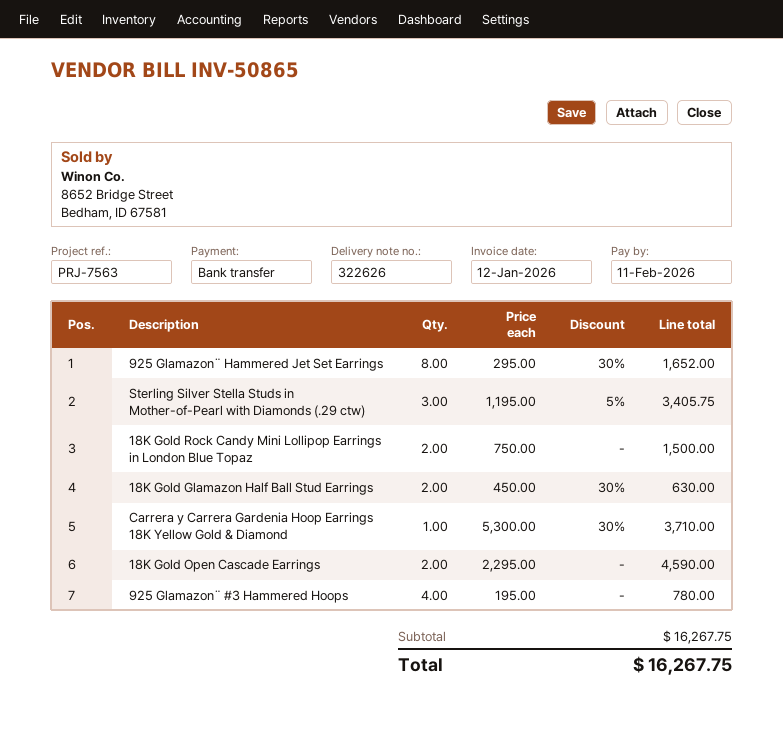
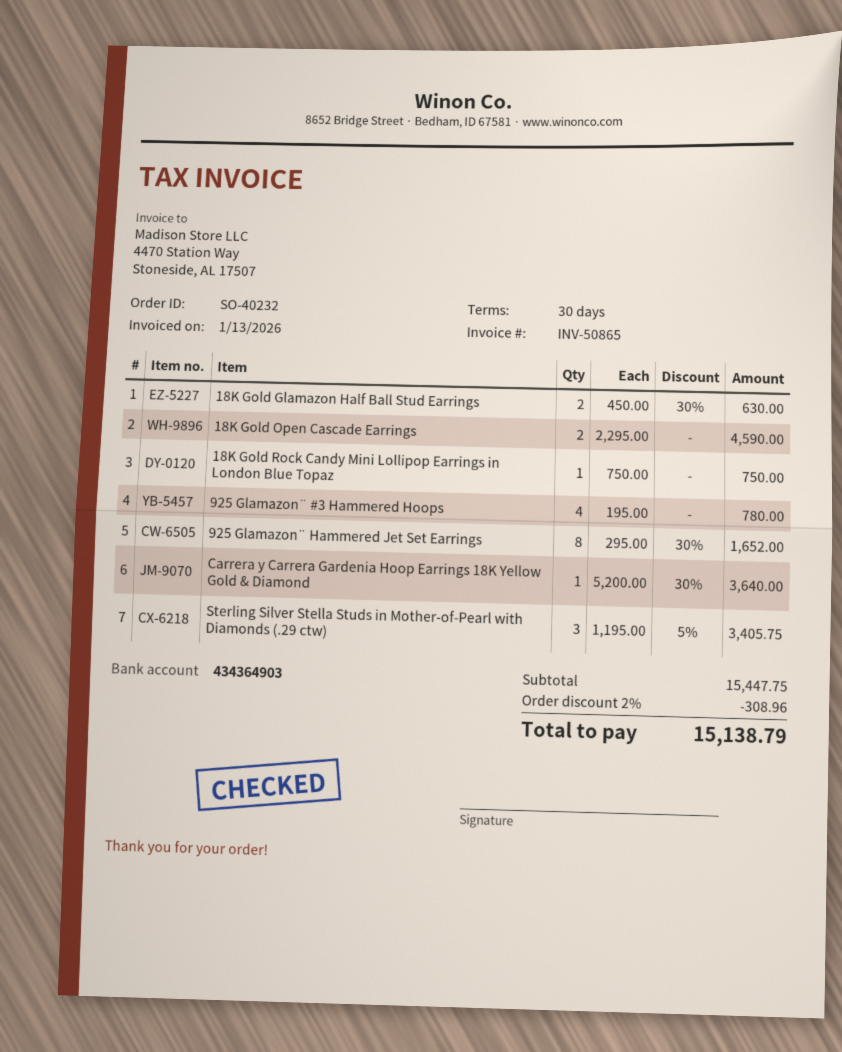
invoice date: 2026-01-12 -> 2026-01-13
18K Gold Rock Candy Mini Lollipop Earrings in London Blue Topaz: 2 x 750.00 = 1500.00 -> 1 x 750.00 = 750.00
Carrera y Carrera Gardenia Hoop Earrings 18K Yellow Gold & Diamond: 1 x 5300.00 - 30% = 3710.00 -> 1 x 5200.00 - 30% = 3640.00
subtotal: 16267.75 -> 15447.75
discount: none -> 2% = 308.96
total: 16267.75 -> 15138.79

